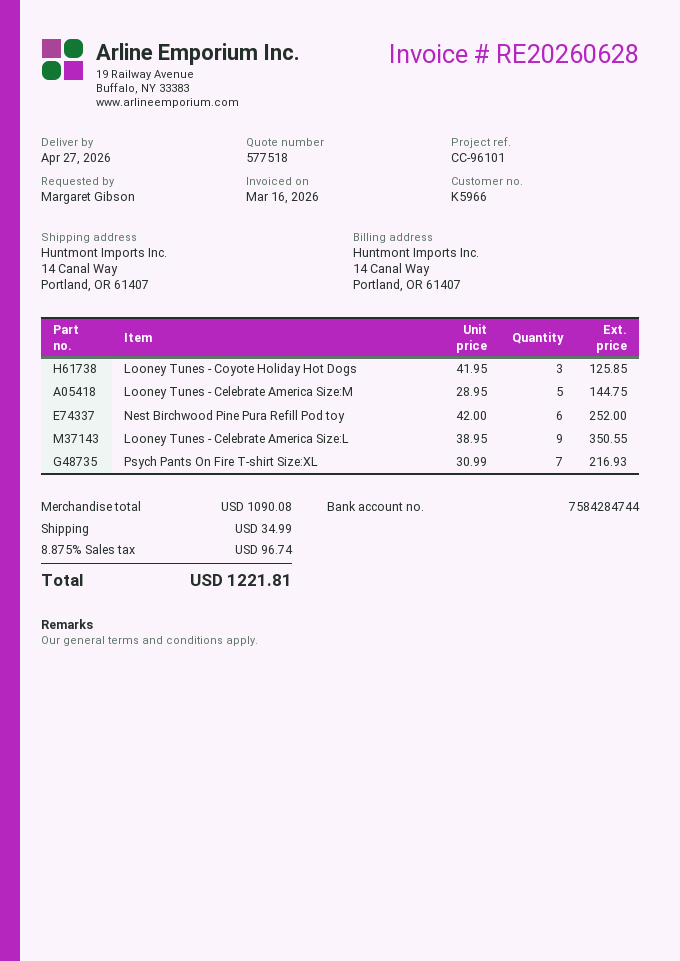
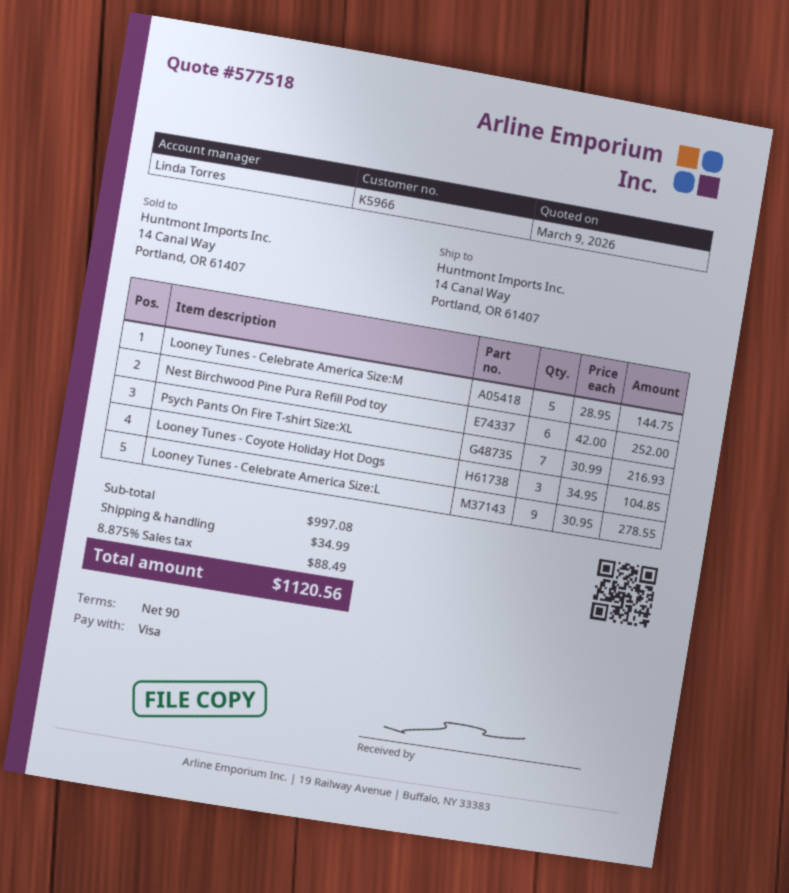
Looney Tunes - Coyote Holiday Hot Dogs: 3 x 41.95 = 125.85 -> 3 x 34.95 = 104.85
Looney Tunes - Celebrate America Size:L: 9 x 38.95 = 350.55 -> 9 x 30.95 = 278.55
subtotal: 1090.08 -> 997.08
tax: 8.875% = 96.74 -> 8.875% = 88.49
total: 1221.81 -> 1120.56

